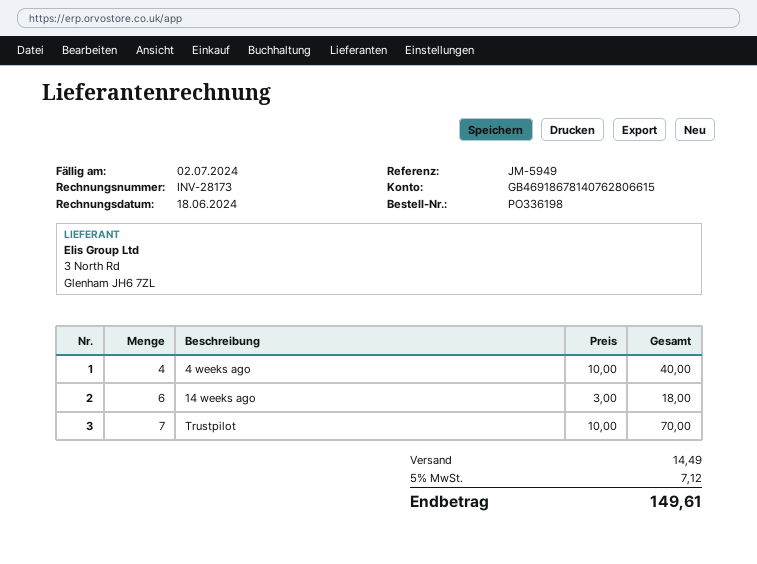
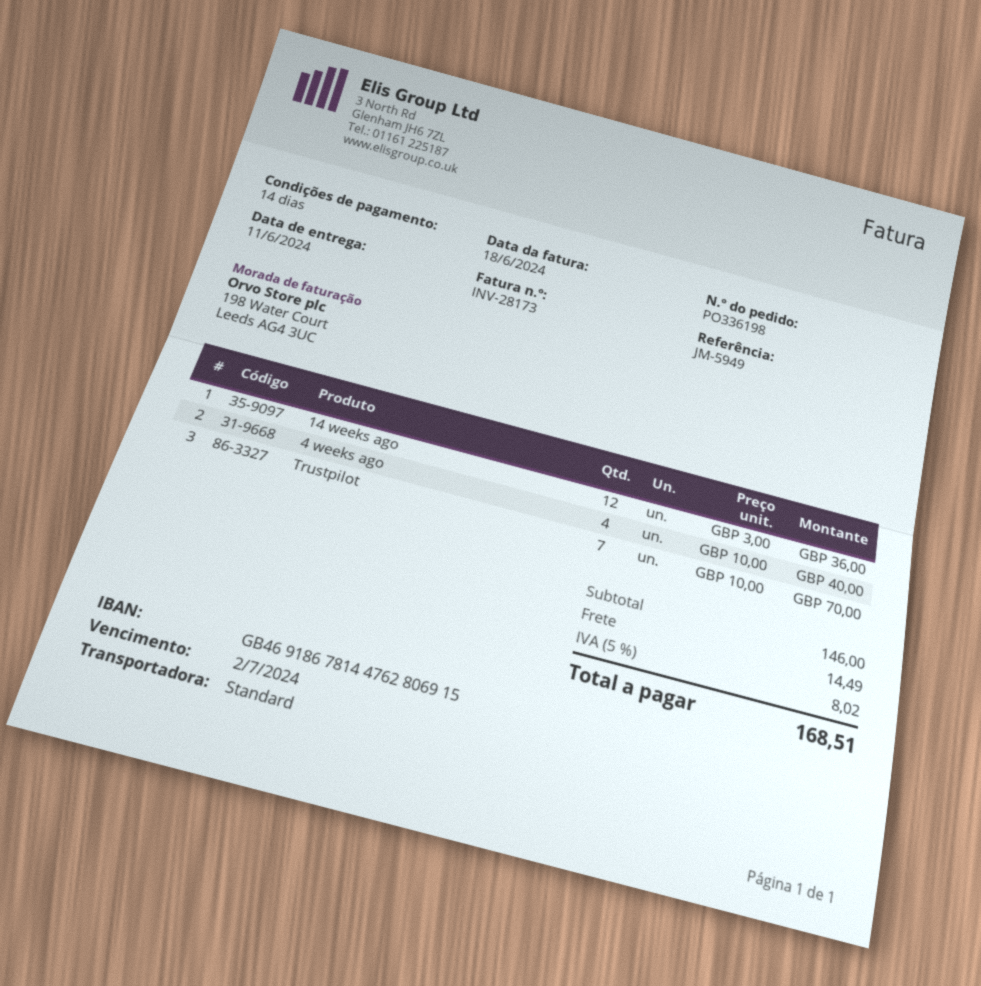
bank account: GB46918678140762806615 -> GB46918678144762806915
14 weeks ago: 6 x 3.00 = 18.00 -> 12 x 3.00 = 36.00
tax: 5% = 7.12 -> 5% = 8.02
total: 149.61 -> 168.51

